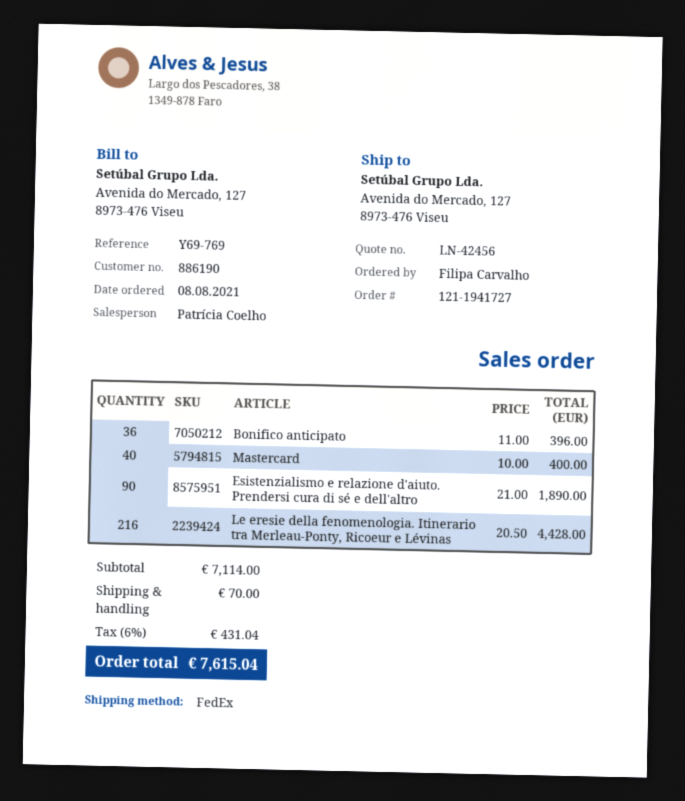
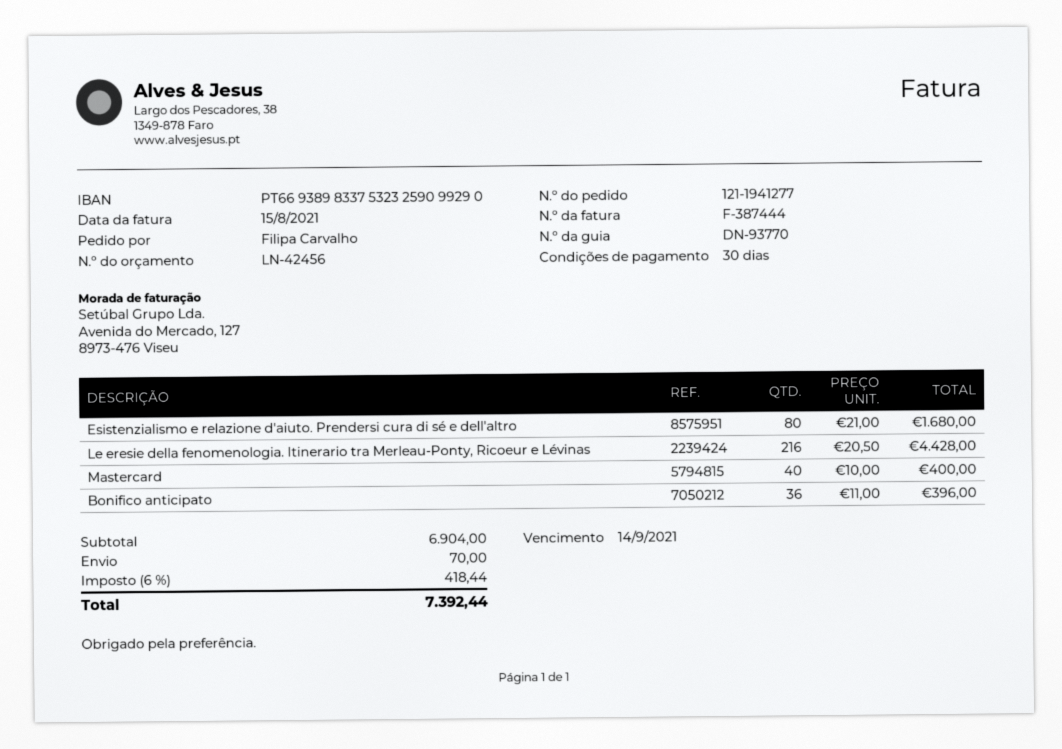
order number: 121-1941727 -> 121-1941277
Esistenzialismo e relazione d'aiuto. Prendersi cura di sé e dell'altro: 90 x 21.00 = 1890.00 -> 80 x 21.00 = 1680.00
subtotal: 7114.00 -> 6904.00
tax: 6% = 431.04 -> 6% = 418.44
total: 7615.04 -> 7392.44

